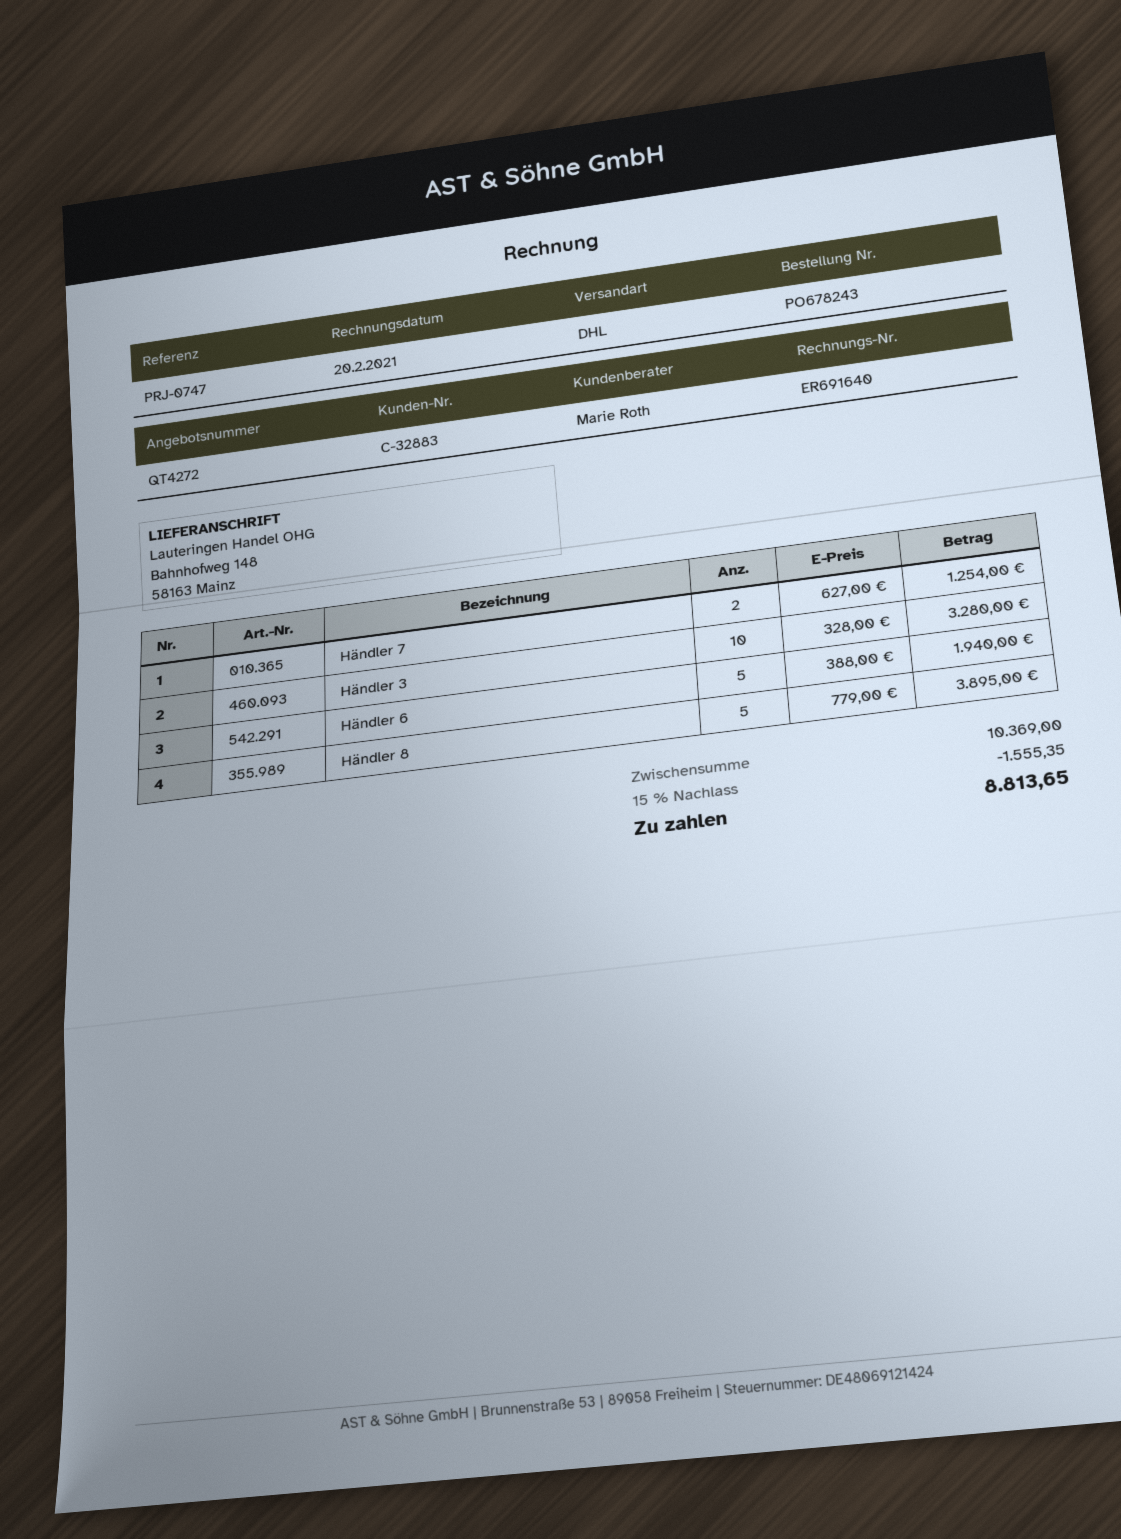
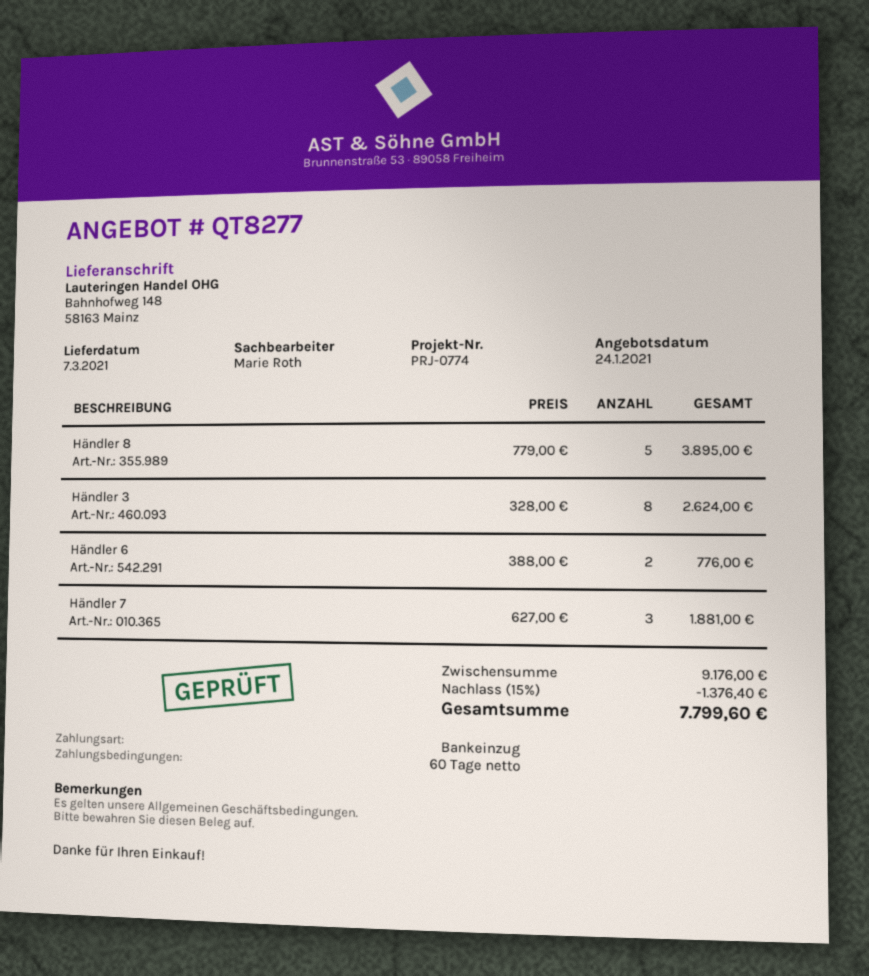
quote number: QT4272 -> QT8277
reference: PRJ-0747 -> PRJ-0774
Händler 7: 2 x 627.00 = 1254.00 -> 3 x 627.00 = 1881.00
Händler 3: 10 x 328.00 = 3280.00 -> 8 x 328.00 = 2624.00
Händler 6: 5 x 388.00 = 1940.00 -> 2 x 388.00 = 776.00
subtotal: 10369.00 -> 9176.00
discount: 15% = 1555.35 -> 15% = 1376.40
total: 8813.65 -> 7799.60

